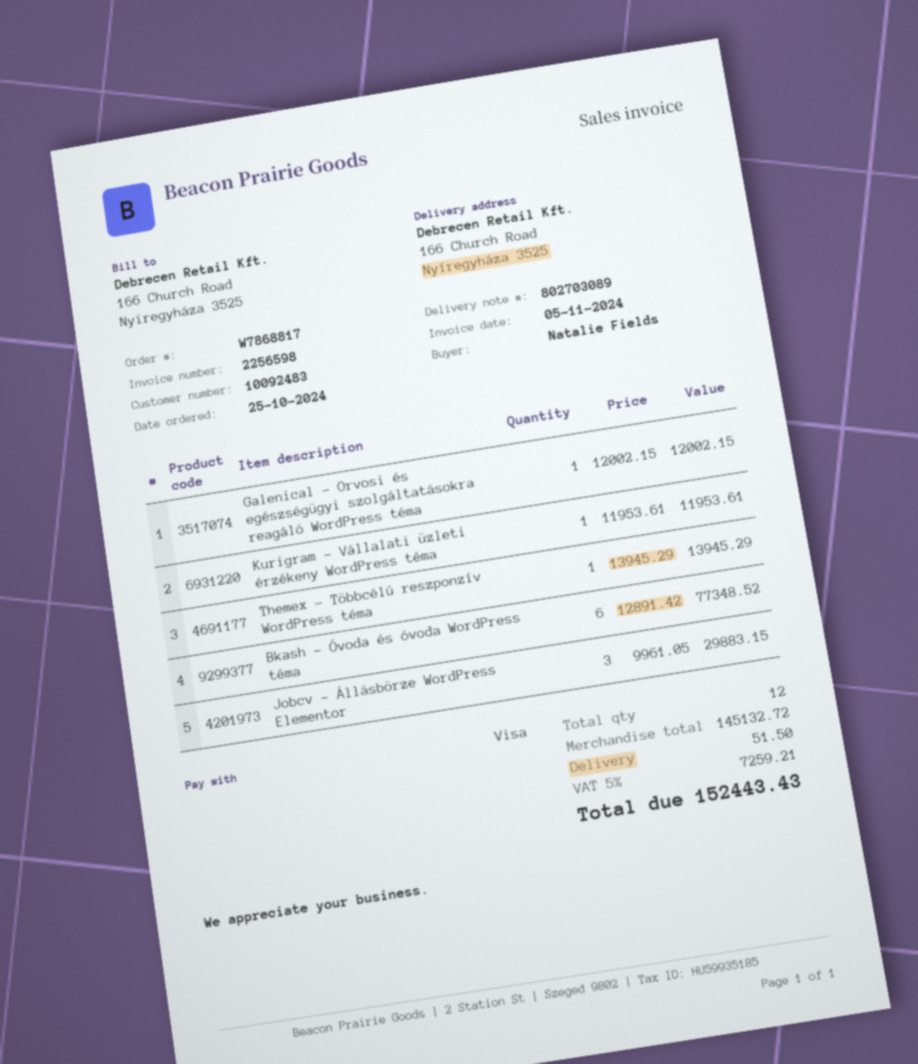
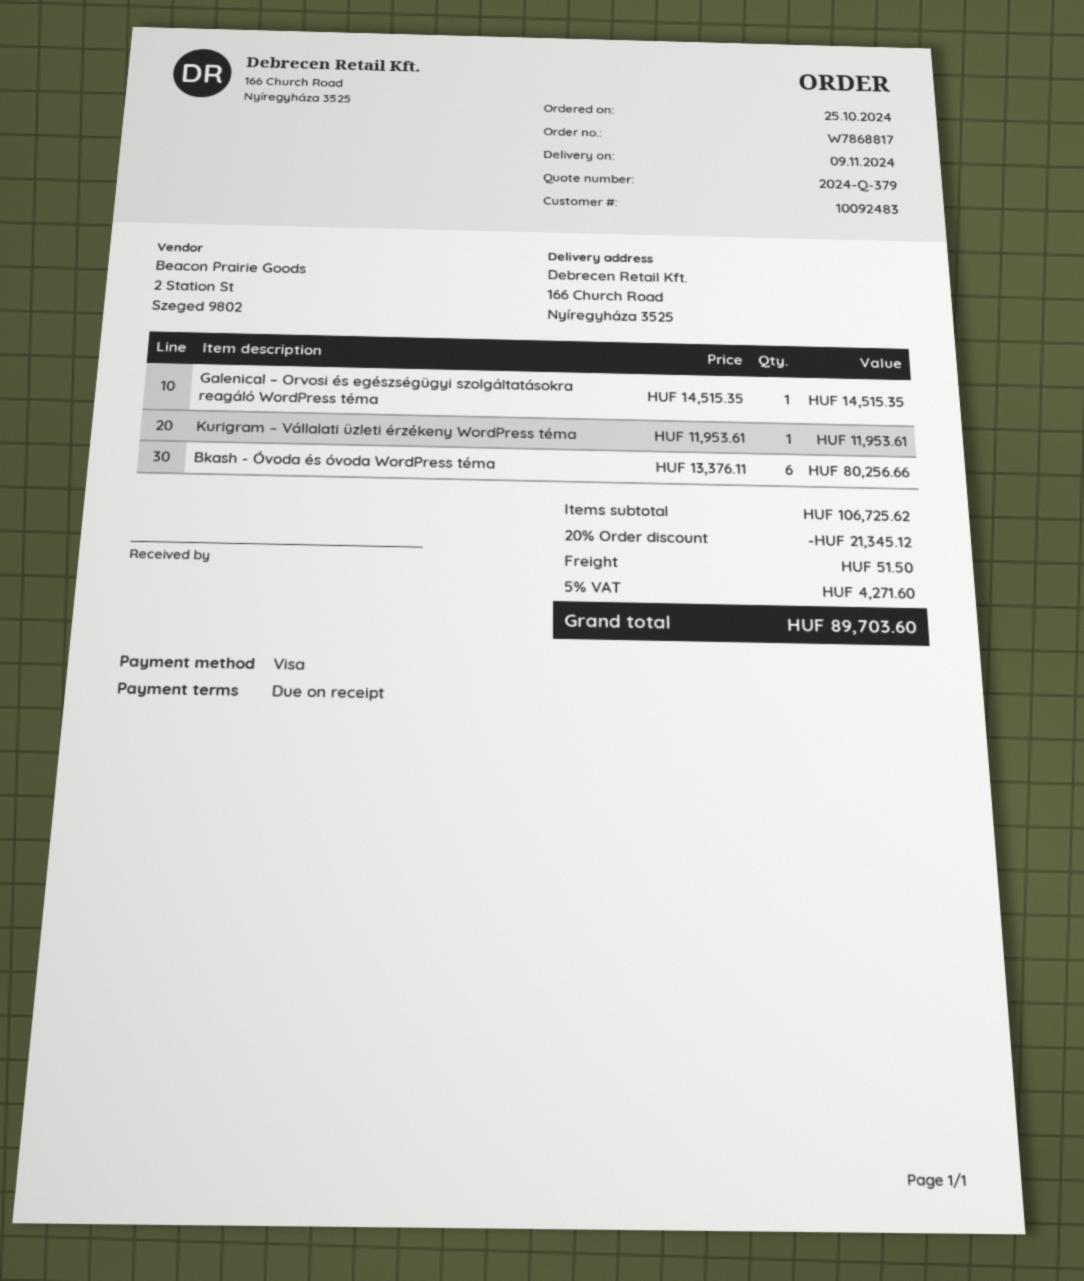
Galenical – Orvosi és egészségügyi szolgáltatásokra reagáló WordPress téma: 1 x 12002.15 = 12002.15 -> 1 x 14515.35 = 14515.35
Themex – Többcélú reszponzív WordPress téma: 1 x 13945.29 = 13945.29 -> none
Bkash - Óvoda és óvoda WordPress téma: 6 x 12891.42 = 77348.52 -> 6 x 13376.11 = 80256.66
Jobcv - Állásbörze WordPress Elementor: 3 x 9961.05 = 29883.15 -> none
subtotal: 145132.72 -> 106725.62
discount: none -> 20% = 21345.12
tax: 5% = 7259.21 -> 5% = 4271.60
total: 152443.43 -> 89703.60

